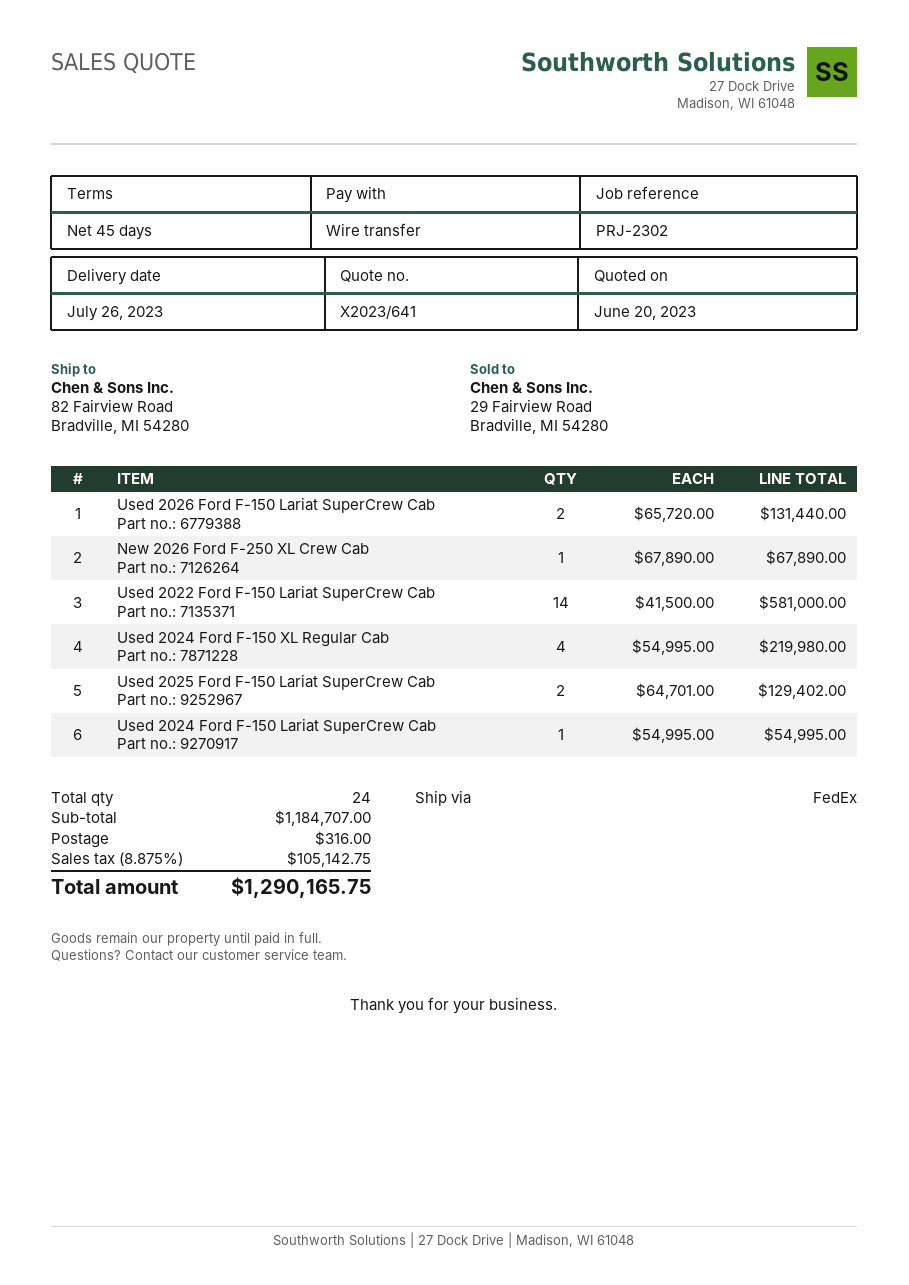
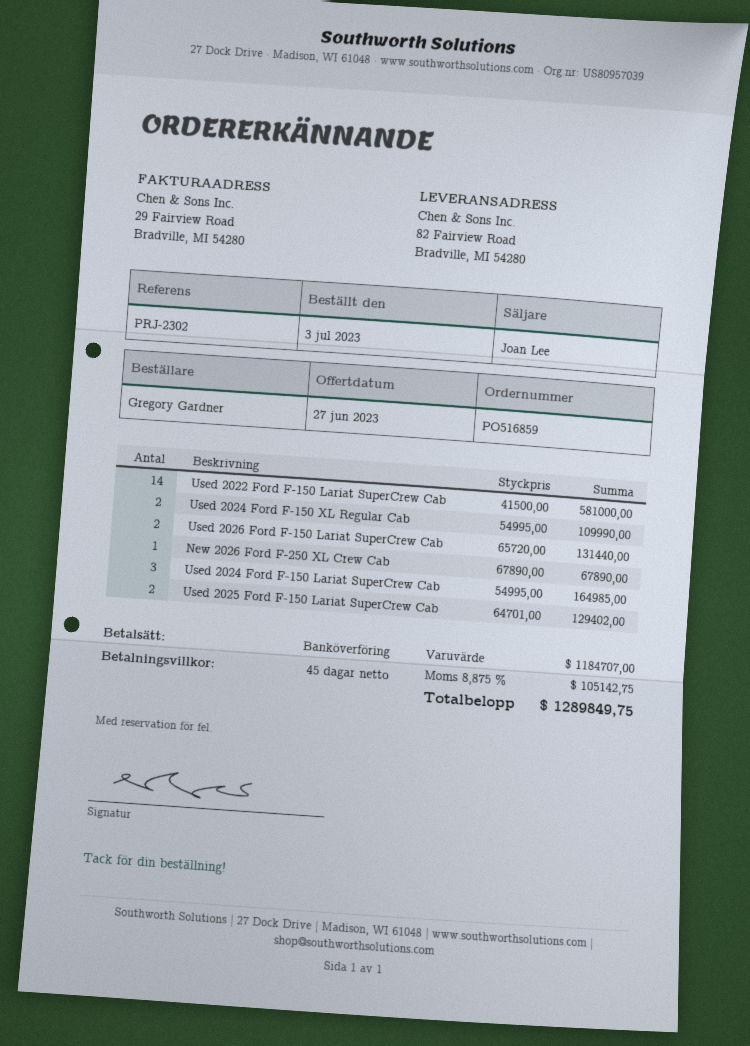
quote date: 2023-06-20 -> 2023-06-27
Used 2024 Ford F-150 XL Regular Cab: 4 x 54995.00 = 219980.00 -> 2 x 54995.00 = 109990.00
Used 2024 Ford F-150 Lariat SuperCrew Cab: 1 x 54995.00 = 54995.00 -> 3 x 54995.00 = 164985.00
shipping: 316.00 -> none
total: 1290165.75 -> 1289849.75

